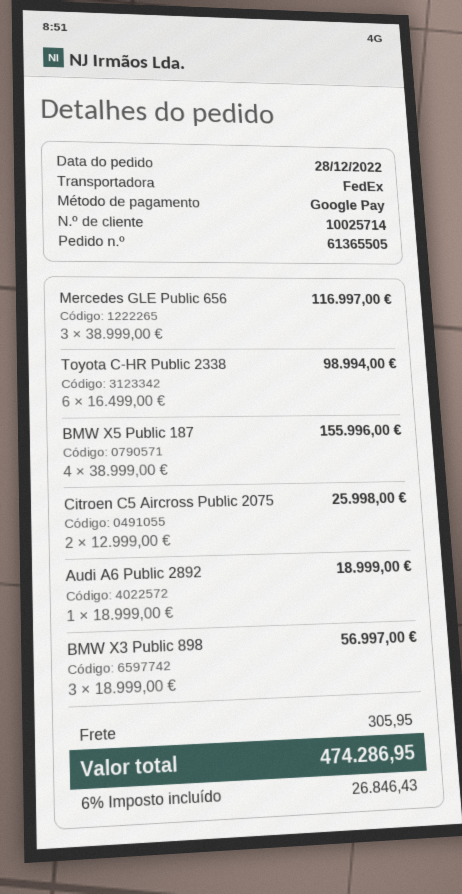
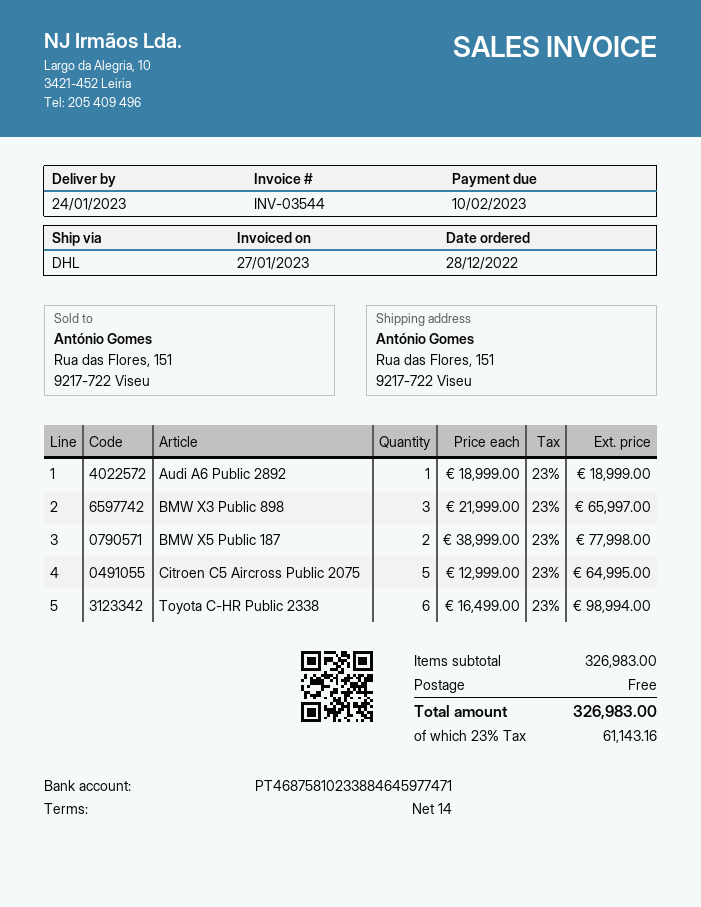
shipping method: FedEx -> DHL
Mercedes GLE Public 656: 3 x 38999.00 = 116997.00 -> none
BMW X5 Public 187: 4 x 38999.00 = 155996.00 -> 2 x 38999.00 = 77998.00
Citroen C5 Aircross Public 2075: 2 x 12999.00 = 25998.00 -> 5 x 12999.00 = 64995.00
BMW X3 Public 898: 3 x 18999.00 = 56997.00 -> 3 x 21999.00 = 65997.00
shipping: 305.95 -> 0.00
tax: 6% = 26846.43 -> 23% = 61143.16
total: 474286.95 -> 326983.00

